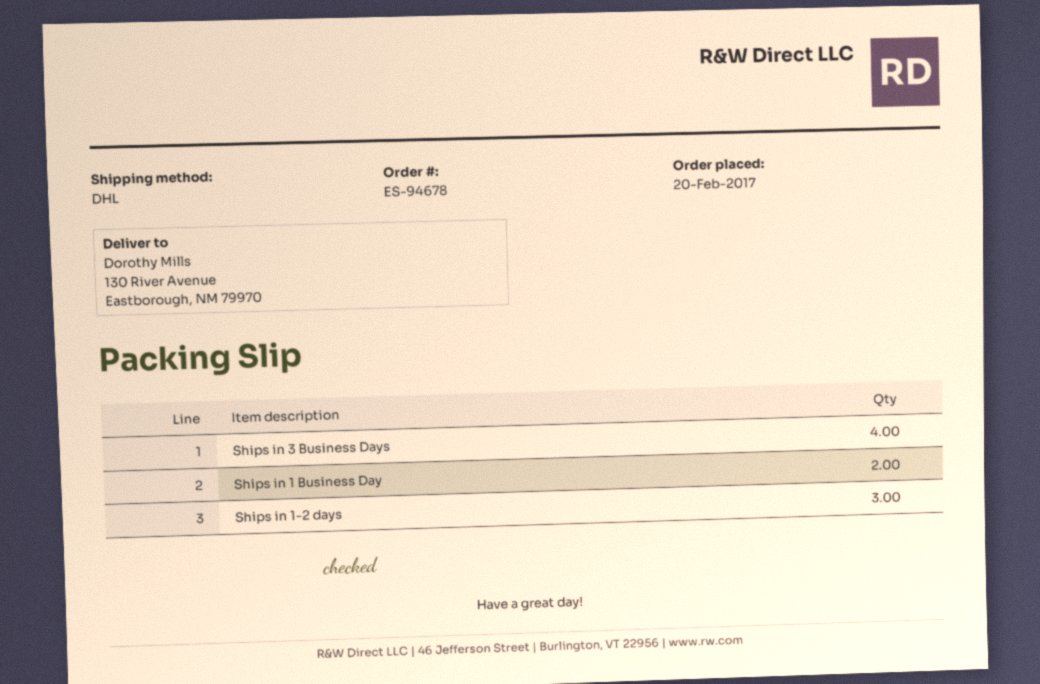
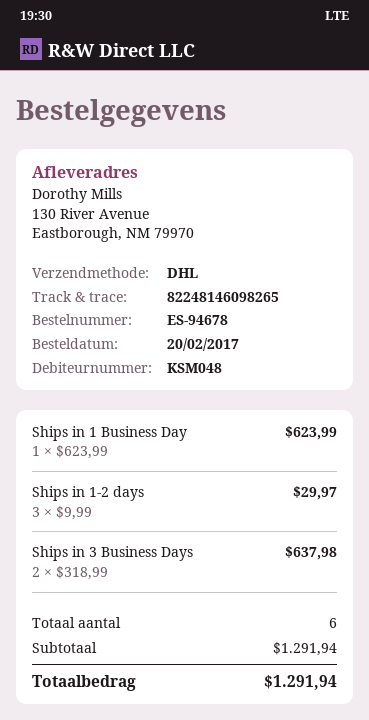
Ships in 3 Business Days: 4 -> 2
Ships in 1 Business Day: 2 -> 1

